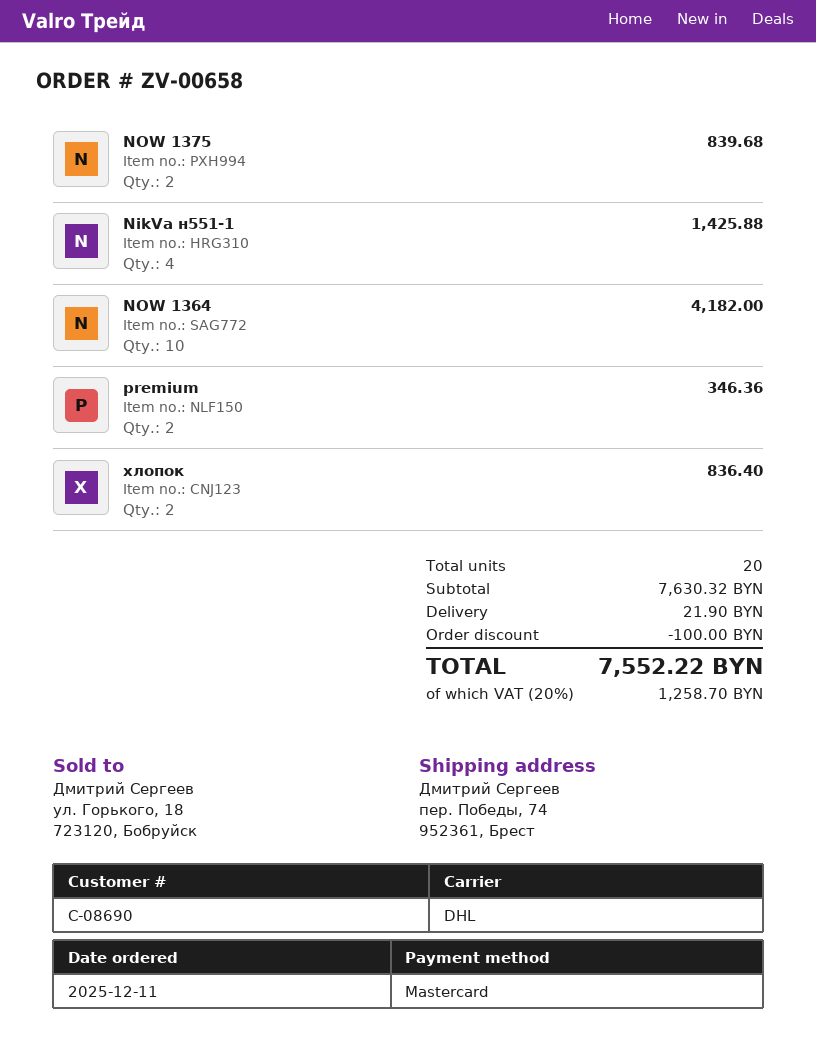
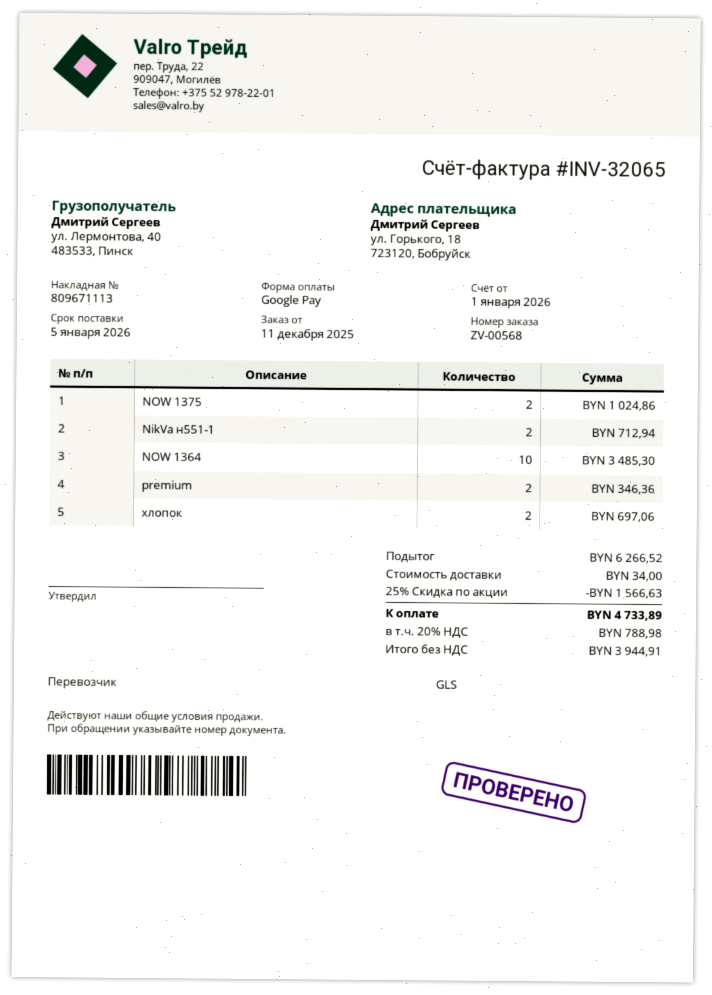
order number: ZV-00658 -> ZV-00568
payment method: Mastercard -> Google Pay
shipping method: DHL -> GLS
ship to: пер. Победы, 74, 952361, Брест -> ул. Лермонтова, 40, 483533, Пинск
NOW 1375: 2 for 839.68 -> 2 for 1024.86
NikVa н551-1: 4 for 1425.88 -> 2 for 712.94
NOW 1364: 10 for 4182.00 -> 10 for 3485.30
хлопок: 2 for 836.40 -> 2 for 697.06
subtotal: 7630.32 -> 6266.52
discount: 100.00 -> 1566.63
shipping: 21.90 -> 34.00
tax: 20% = 1258.70 -> 20% = 788.98
total: 7552.22 -> 4733.89

